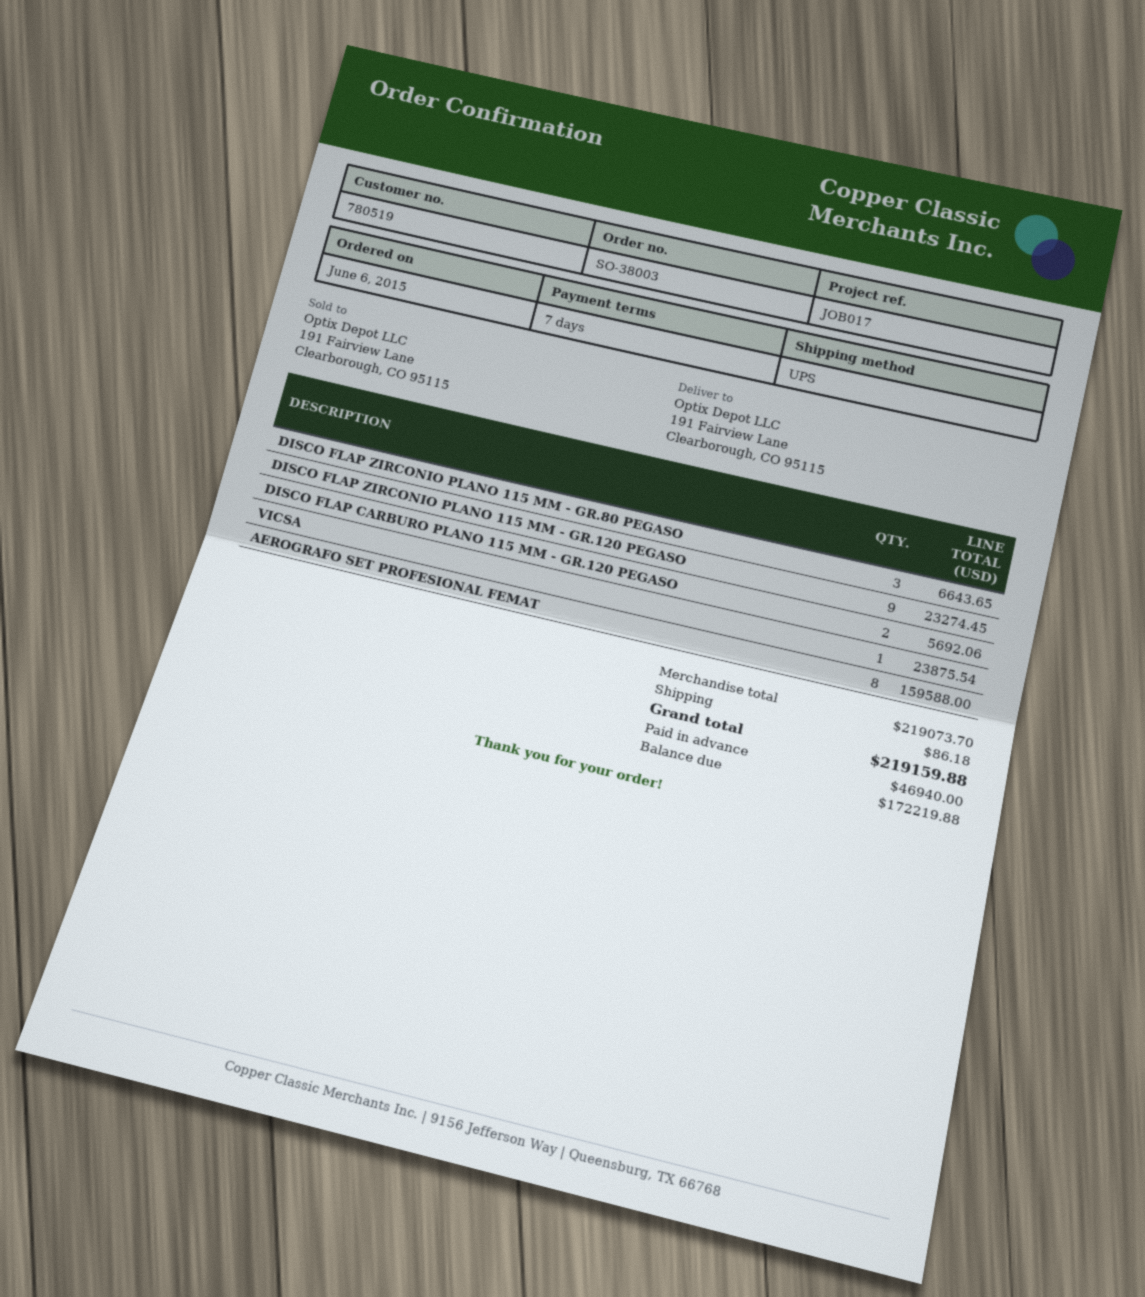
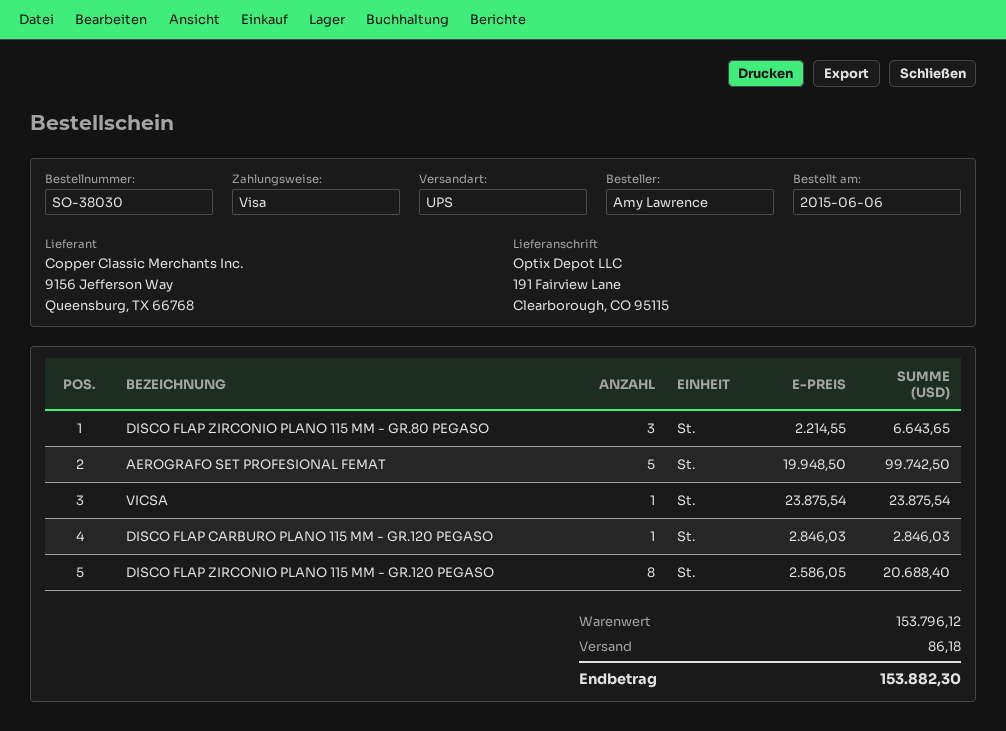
order number: SO-38003 -> SO-38030
DISCO FLAP ZIRCONIO PLANO 115 MM - GR.120 PEGASO: 9 for 23274.45 -> 8 for 20688.40
DISCO FLAP CARBURO PLANO 115 MM - GR.120 PEGASO: 2 for 5692.06 -> 1 for 2846.03
AEROGRAFO SET PROFESIONAL FEMAT: 8 for 159588.00 -> 5 for 99742.50
subtotal: 219073.70 -> 153796.12
total: 219159.88 -> 153882.30

